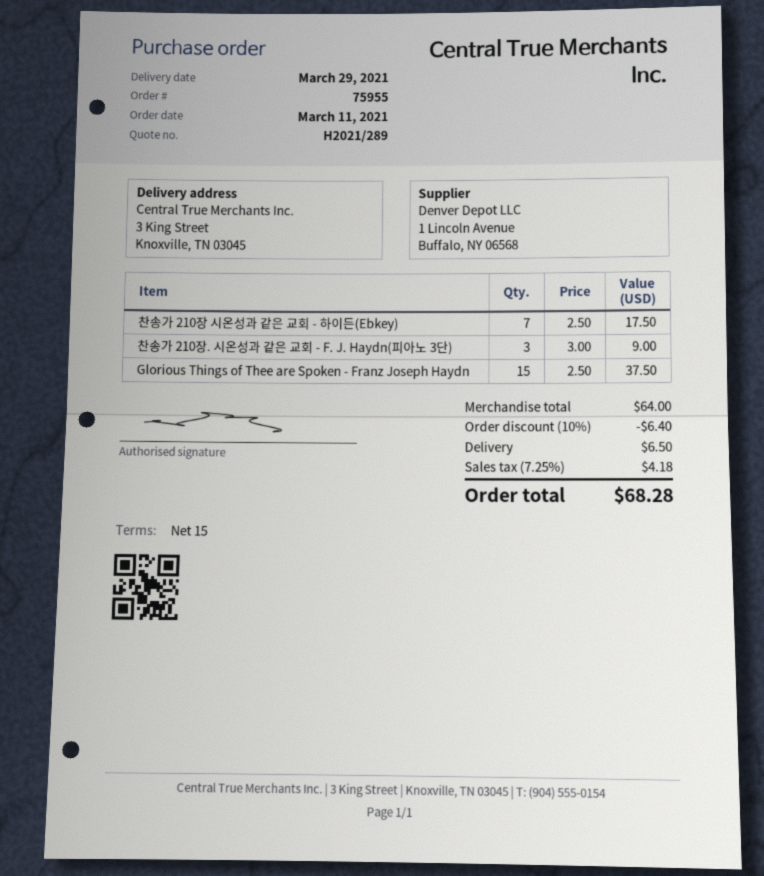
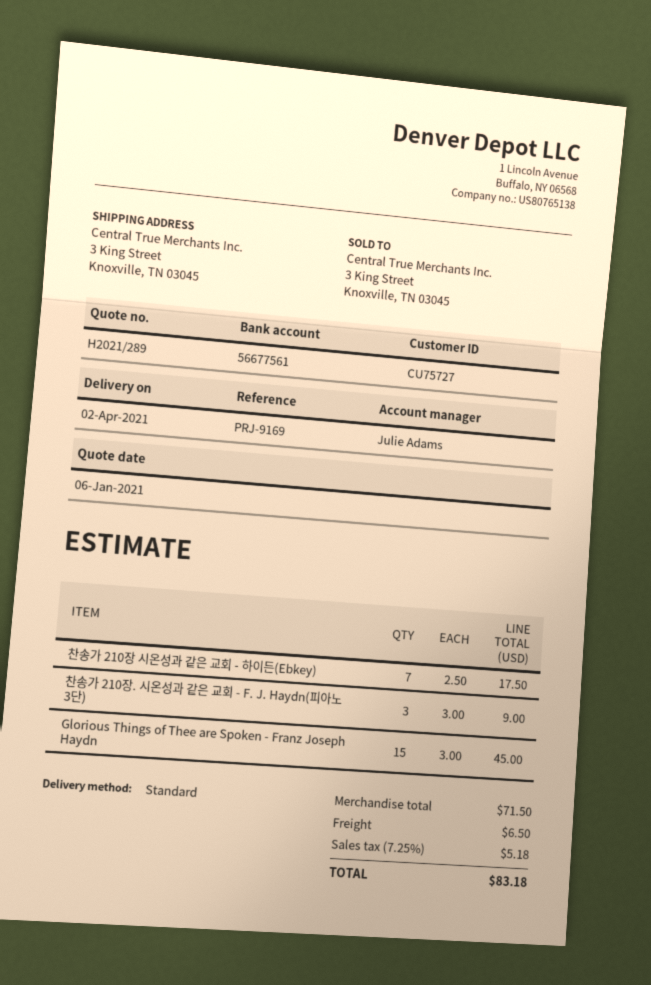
delivery date: 2021-03-29 -> 2021-04-02
Glorious Things of Thee are Spoken - Franz Joseph Haydn: 15 x 2.50 = 37.50 -> 15 x 3.00 = 45.00
subtotal: 64.00 -> 71.50
discount: 10% = 6.40 -> none
tax: 7.25% = 4.18 -> 7.25% = 5.18
total: 68.28 -> 83.18

